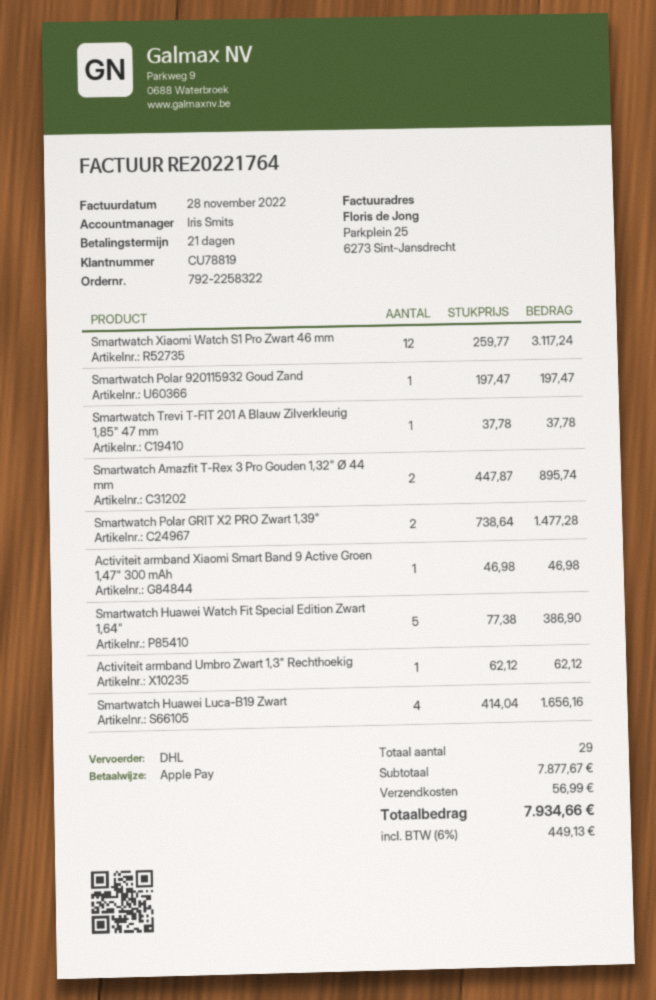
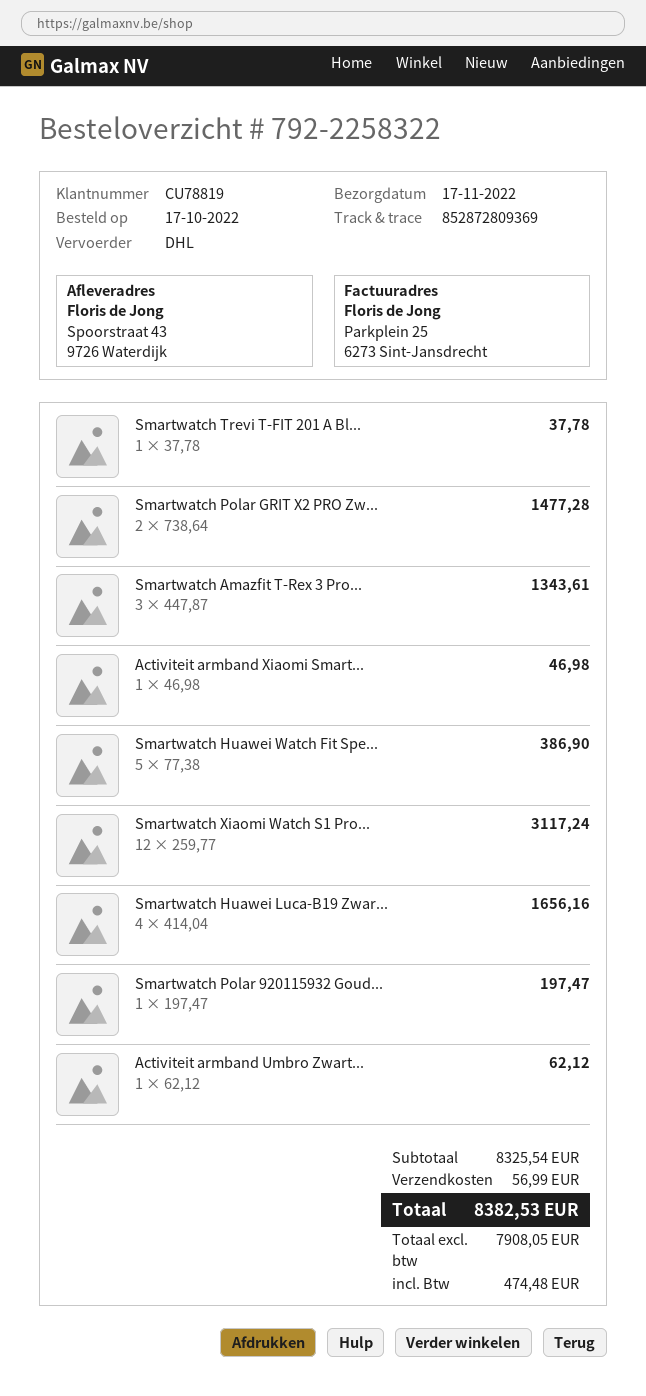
Smartwatch Amazfit T-Rex 3 Pro Gouden 1,32" Ø 44 mm: 2 x 447.87 = 895.74 -> 3 x 447.87 = 1343.61
subtotal: 7877.67 -> 8325.54
tax: 449.13 -> 474.48
total: 7934.66 -> 8382.53

